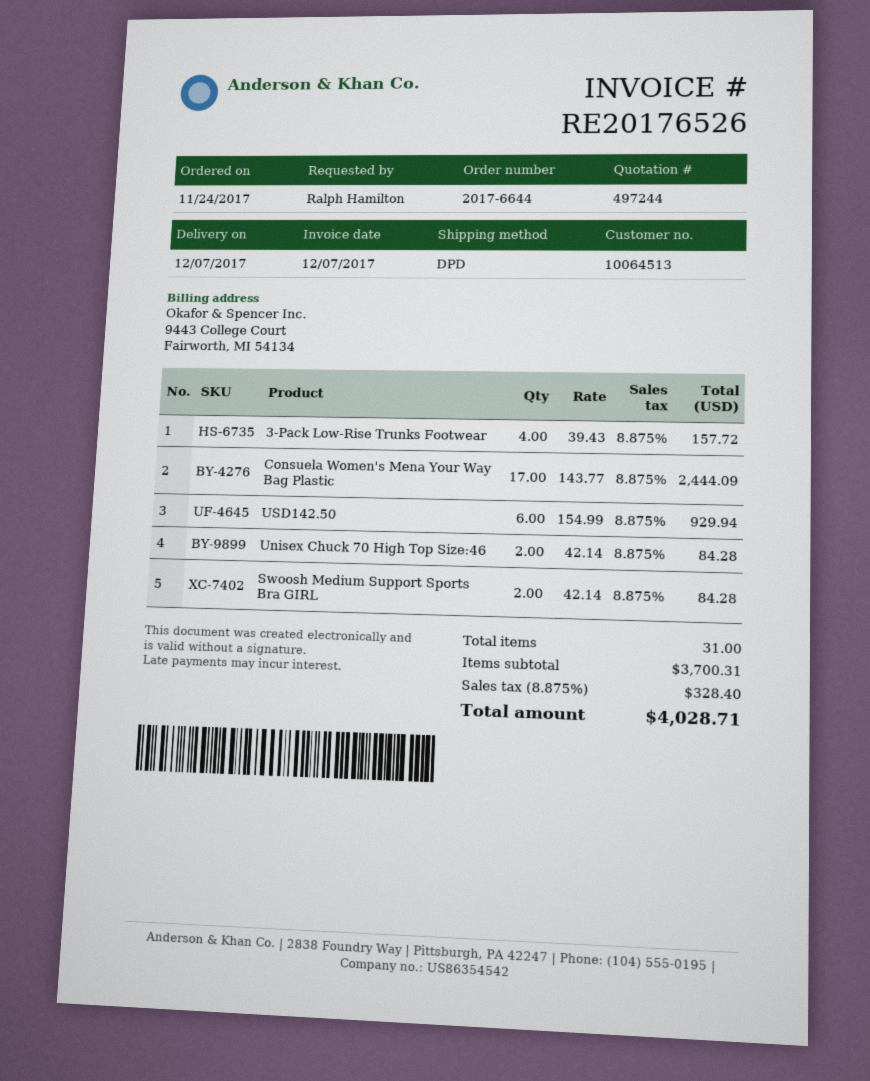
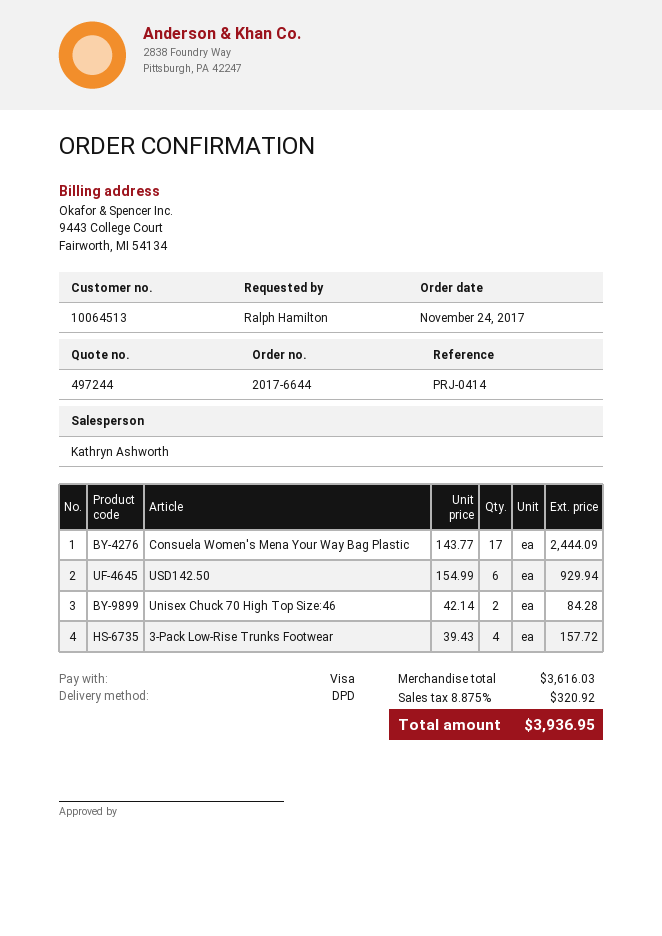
Swoosh Medium Support Sports Bra GIRL: 2 x 42.14 = 84.28 -> none
subtotal: 3700.31 -> 3616.03
tax: 8.875% = 328.40 -> 8.875% = 320.92
total: 4028.71 -> 3936.95

